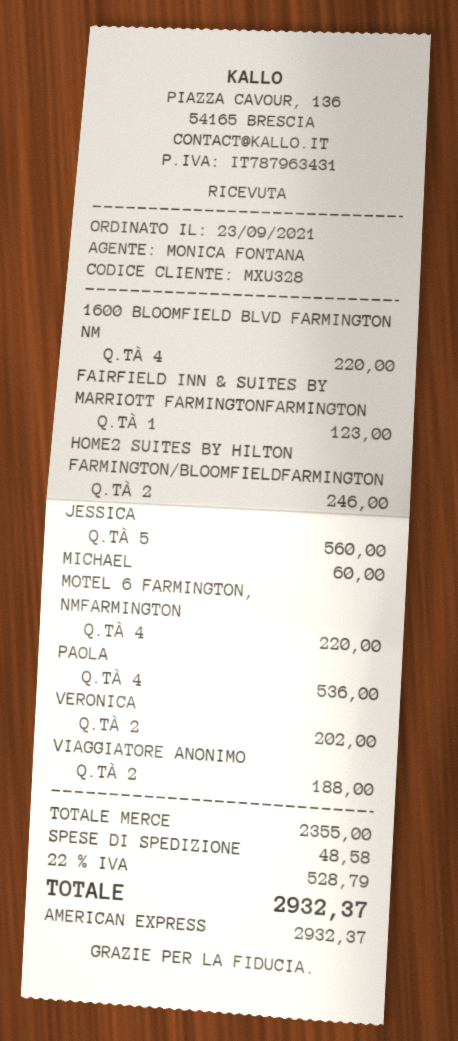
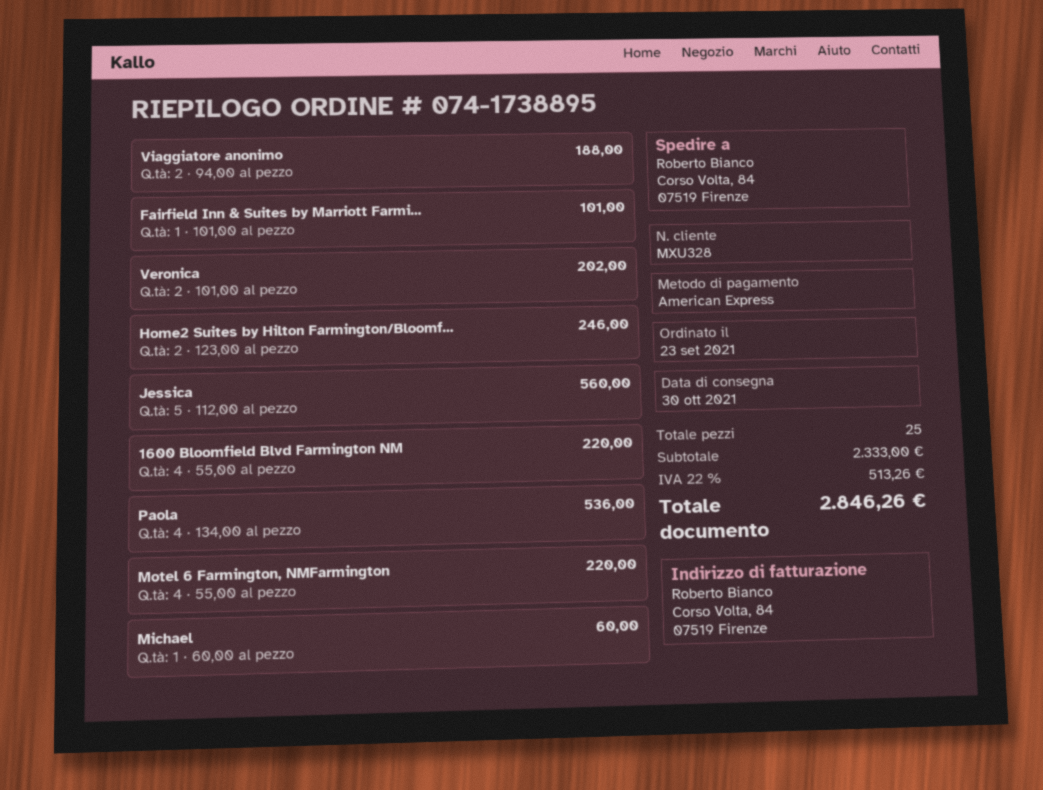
FAIRFIELD INN & SUITES BY MARRIOTT FARMINGTONFARMINGTON: 1 for 123.00 -> 1 for 101.00
subtotal: 2355.00 -> 2333.00
shipping: 48.58 -> none
tax: 22% = 528.79 -> 22% = 513.26
total: 2932.37 -> 2846.26

